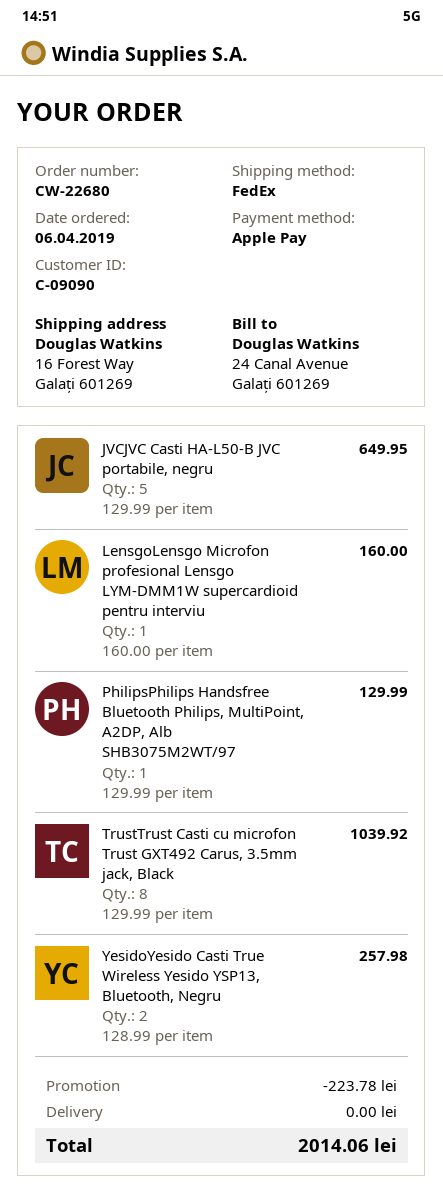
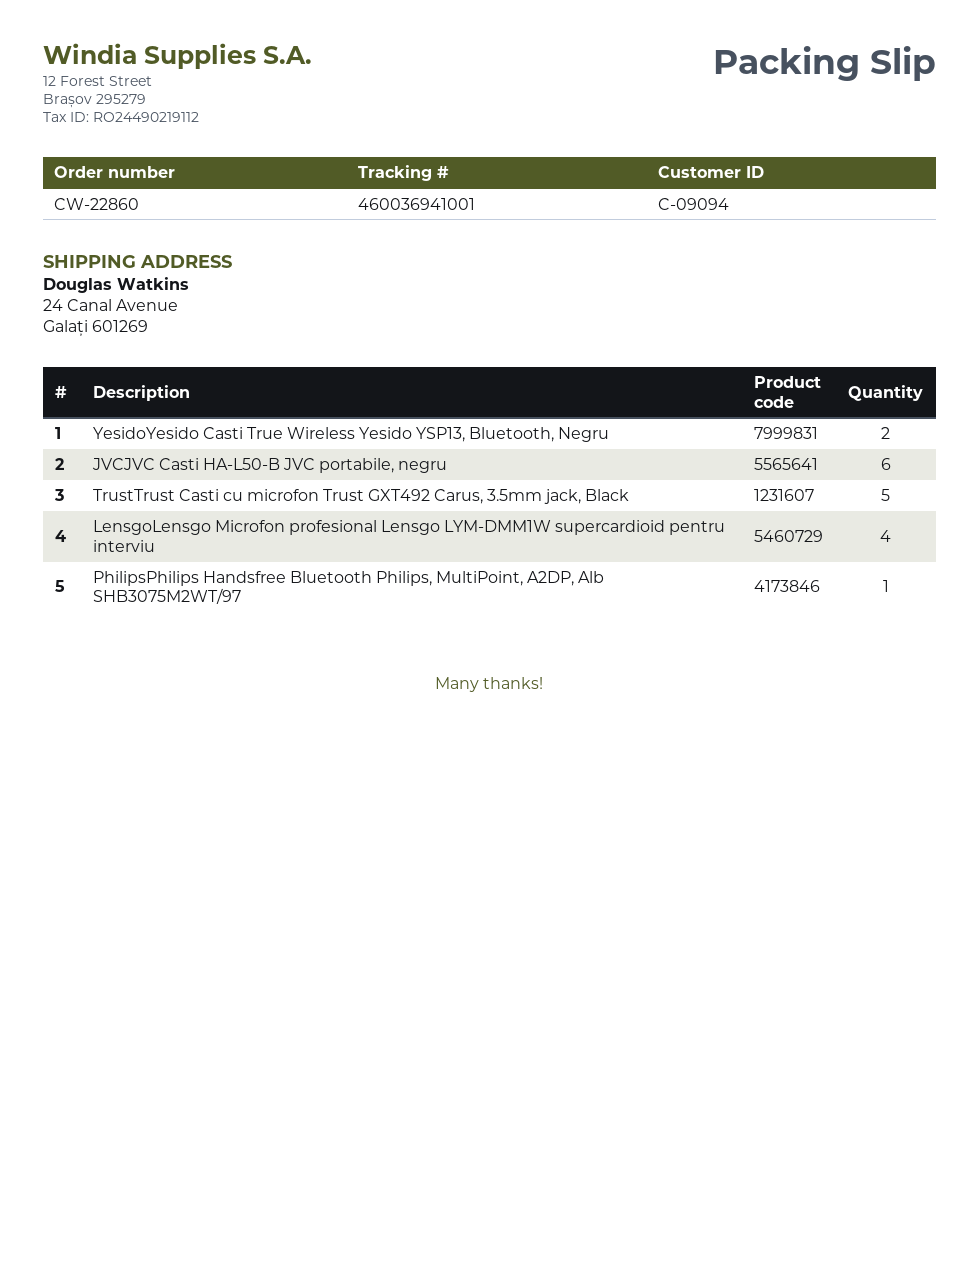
order number: CW-22680 -> CW-22860
customer number: C-09090 -> C-09094
ship to: 16 Forest Way, Galați 601269 -> 24 Canal Avenue, Galați 601269
JVCJVC Casti HA-L50-B JVC portabile, negru: 5 -> 6
LensgoLensgo Microfon profesional Lensgo LYM-DMM1W supercardioid pentru interviu: 1 -> 4
TrustTrust Casti cu microfon Trust GXT492 Carus, 3.5mm jack, Black: 8 -> 5

